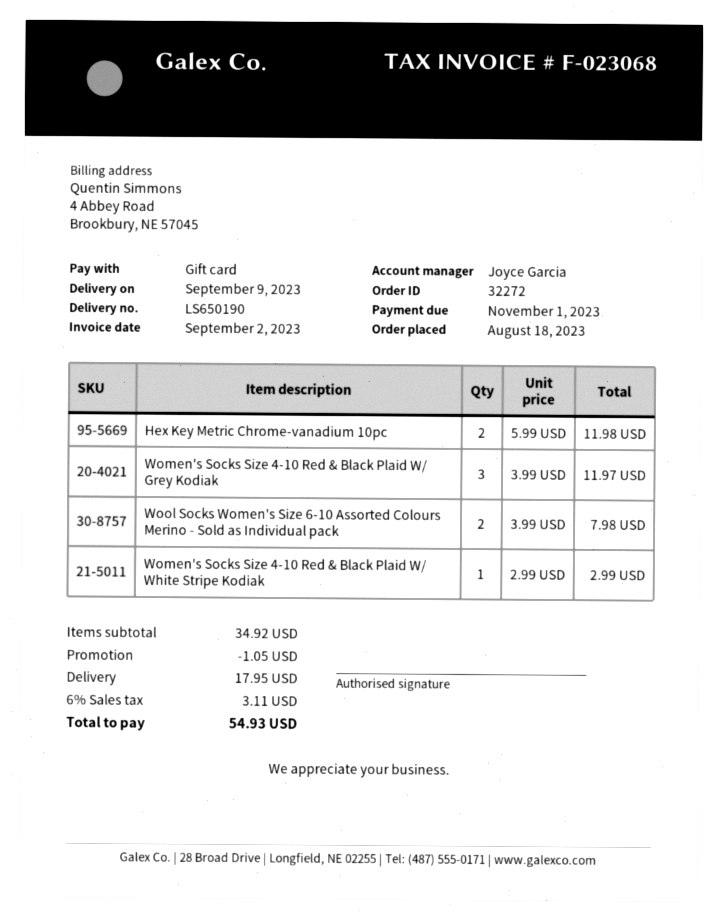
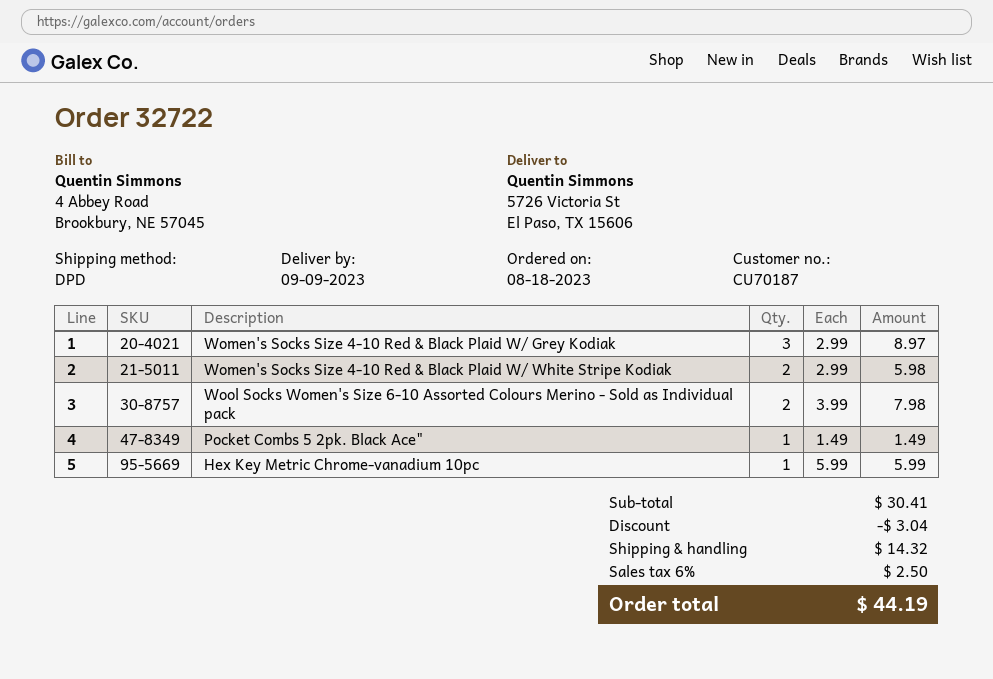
order number: 32272 -> 32722
Hex Key Metric Chrome-vanadium 10pc: 2 x 5.99 = 11.98 -> 1 x 5.99 = 5.99
Women's Socks Size 4-10 Red & Black Plaid W/ Grey Kodiak: 3 x 3.99 = 11.97 -> 3 x 2.99 = 8.97
Women's Socks Size 4-10 Red & Black Plaid W/ White Stripe Kodiak: 1 x 2.99 = 2.99 -> 2 x 2.99 = 5.98
Pocket Combs 5 2pk. Black Ace": none -> 1 x 1.49 = 1.49
subtotal: 34.92 -> 30.41
discount: 1.05 -> 3.04
shipping: 17.95 -> 14.32
tax: 6% = 3.11 -> 6% = 2.50
total: 54.93 -> 44.19

